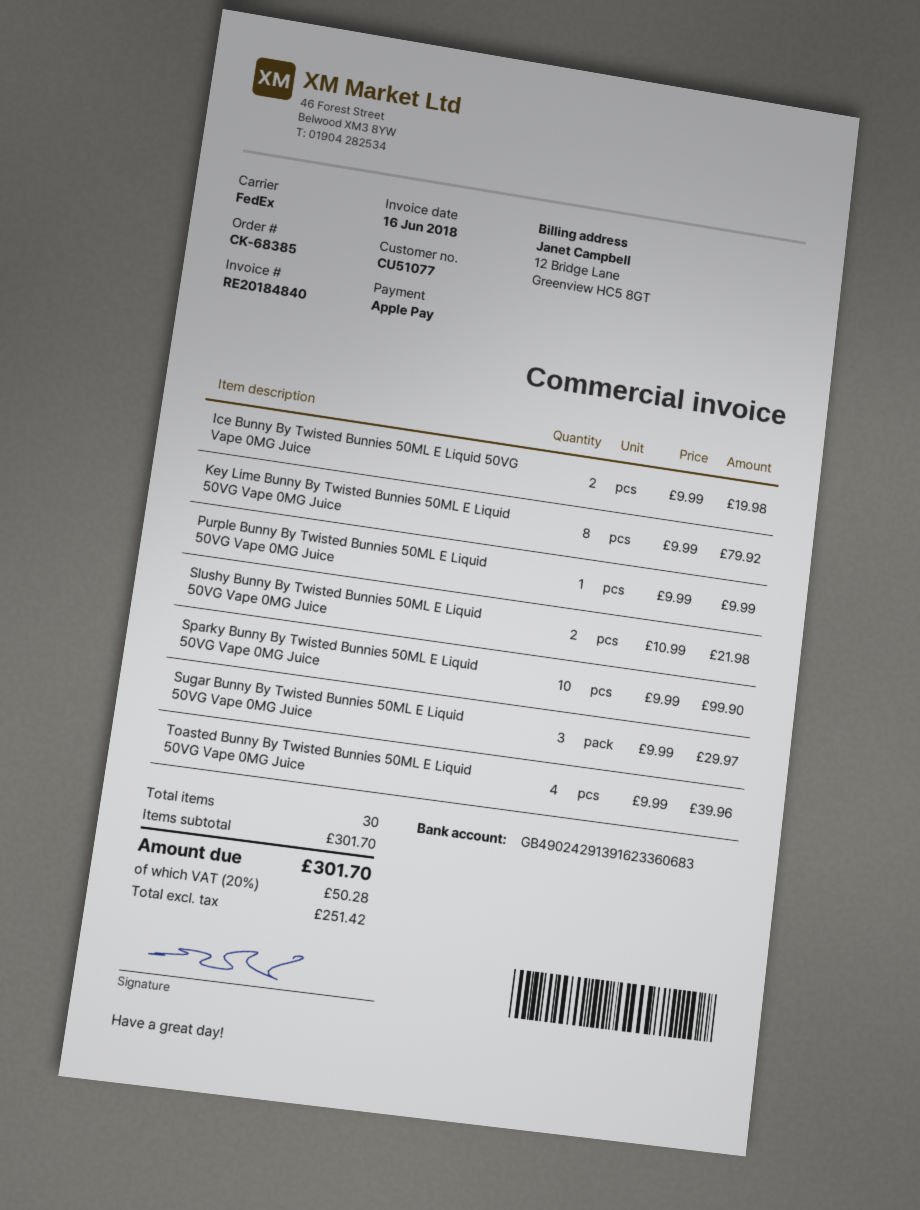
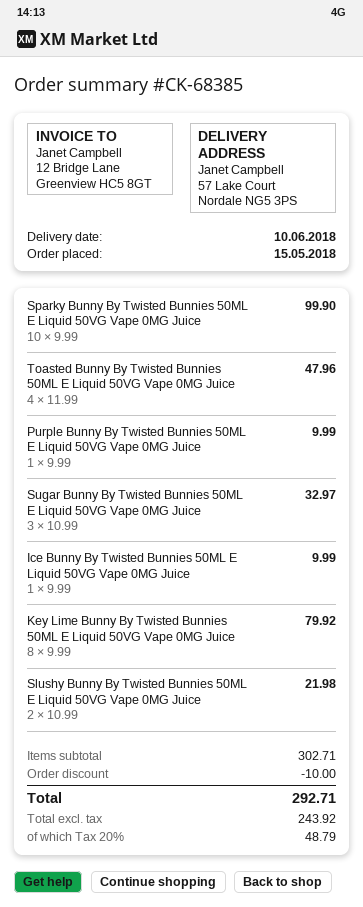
Ice Bunny By Twisted Bunnies 50ML E Liquid 50VG Vape 0MG Juice: 2 x 9.99 = 19.98 -> 1 x 9.99 = 9.99
Sugar Bunny By Twisted Bunnies 50ML E Liquid 50VG Vape 0MG Juice: 3 x 9.99 = 29.97 -> 3 x 10.99 = 32.97
Toasted Bunny By Twisted Bunnies 50ML E Liquid 50VG Vape 0MG Juice: 4 x 9.99 = 39.96 -> 4 x 11.99 = 47.96
subtotal: 301.70 -> 302.71
discount: none -> 10.00
net: 251.42 -> 243.92
tax: 20% = 50.28 -> 20% = 48.79
total: 301.70 -> 292.71

